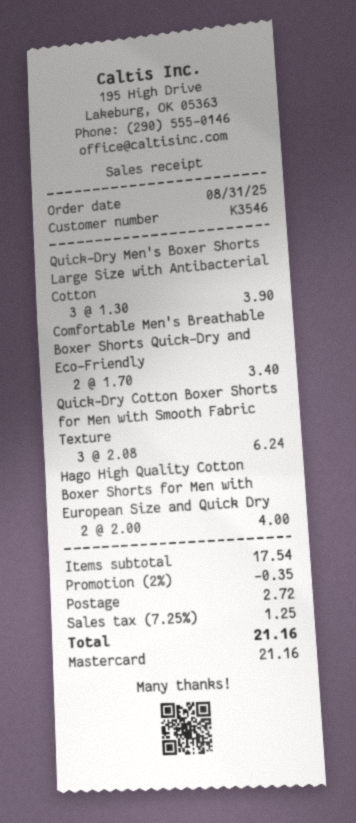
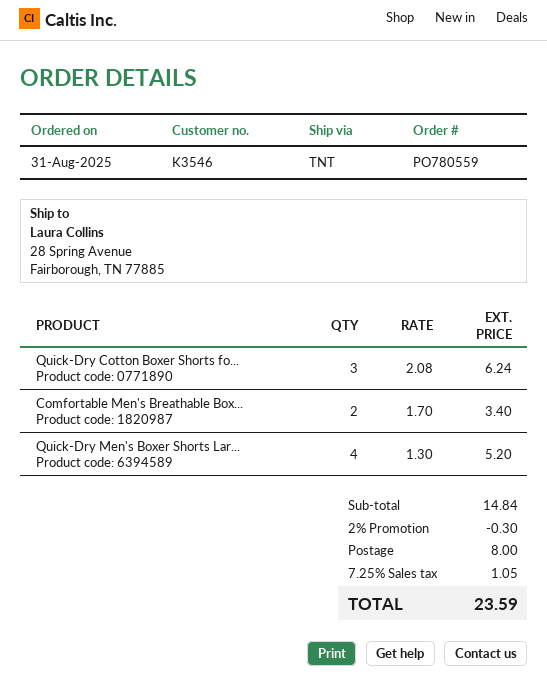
Quick-Dry Men's Boxer Shorts Large Size with Antibacterial Cotton: 3 x 1.30 = 3.90 -> 4 x 1.30 = 5.20
Hago High Quality Cotton Boxer Shorts for Men with European Size and Quick Dry: 2 x 2.00 = 4.00 -> none
subtotal: 17.54 -> 14.84
discount: 2% = 0.35 -> 2% = 0.30
shipping: 2.72 -> 8.00
tax: 7.25% = 1.25 -> 7.25% = 1.05
total: 21.16 -> 23.59

